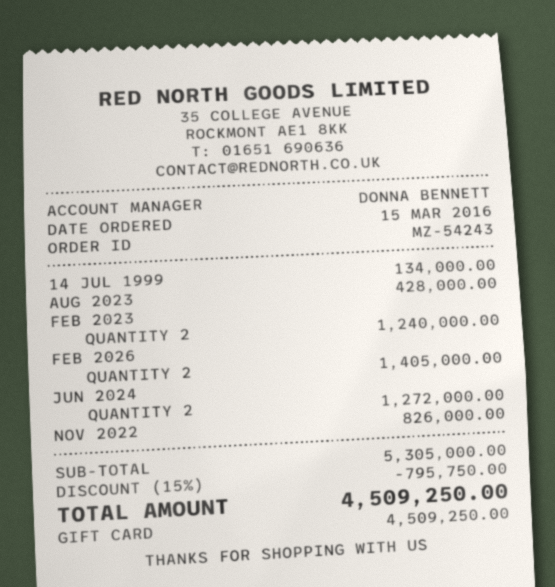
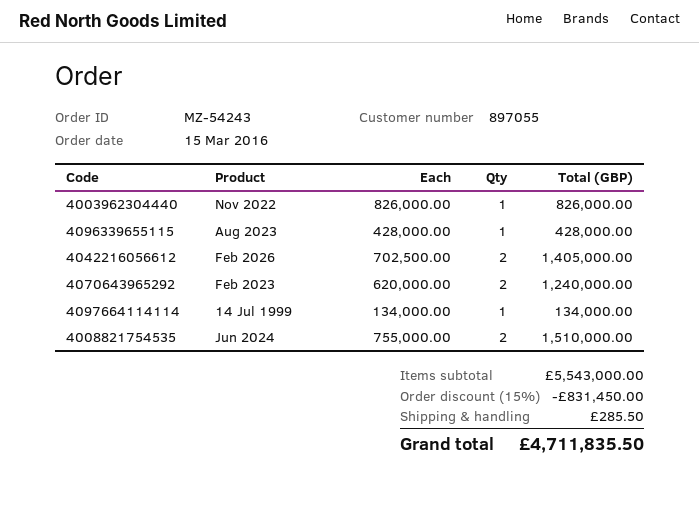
JUN 2024: 2 for 1272000.00 -> 2 for 1510000.00
subtotal: 5305000.00 -> 5543000.00
discount: 15% = 795750.00 -> 15% = 831450.00
shipping: none -> 285.50
total: 4509250.00 -> 4711835.50

